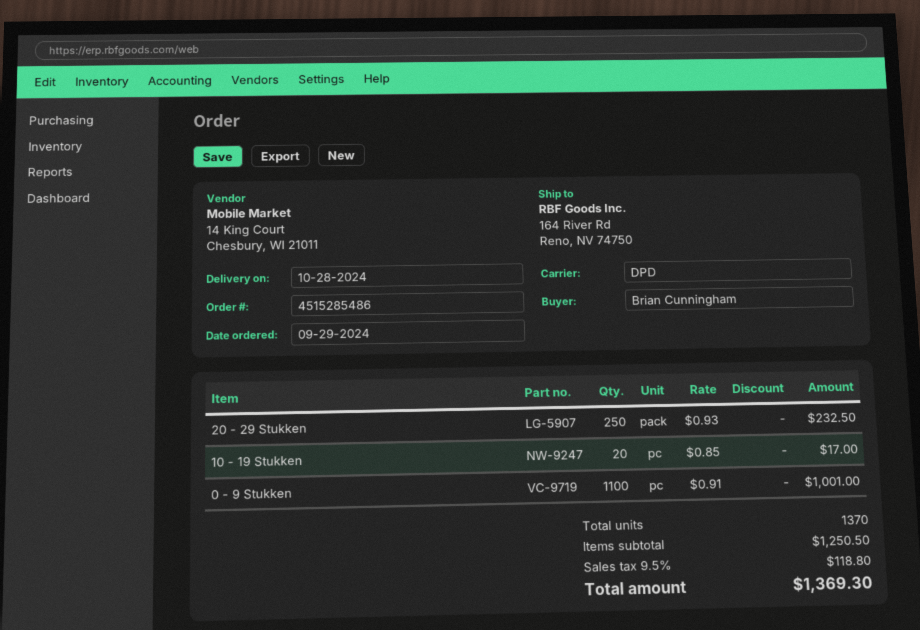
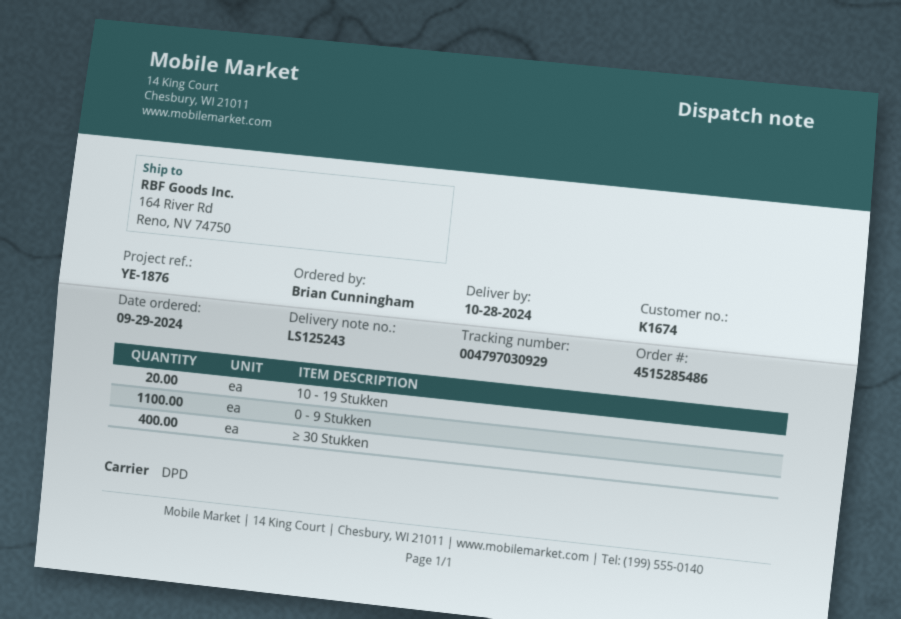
20 - 29 Stukken: 250 -> none
≥ 30 Stukken: none -> 400

